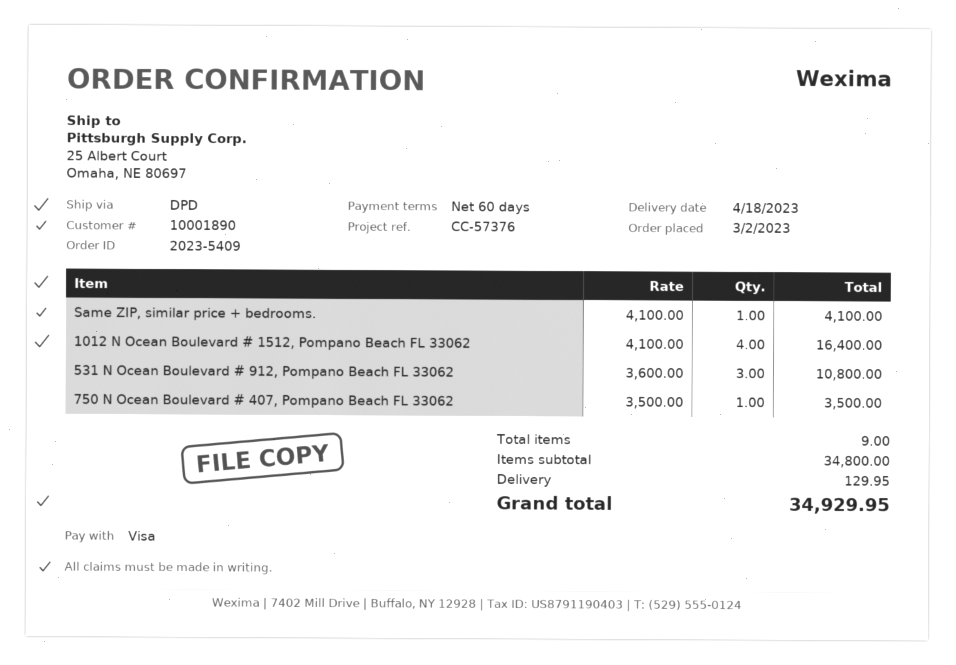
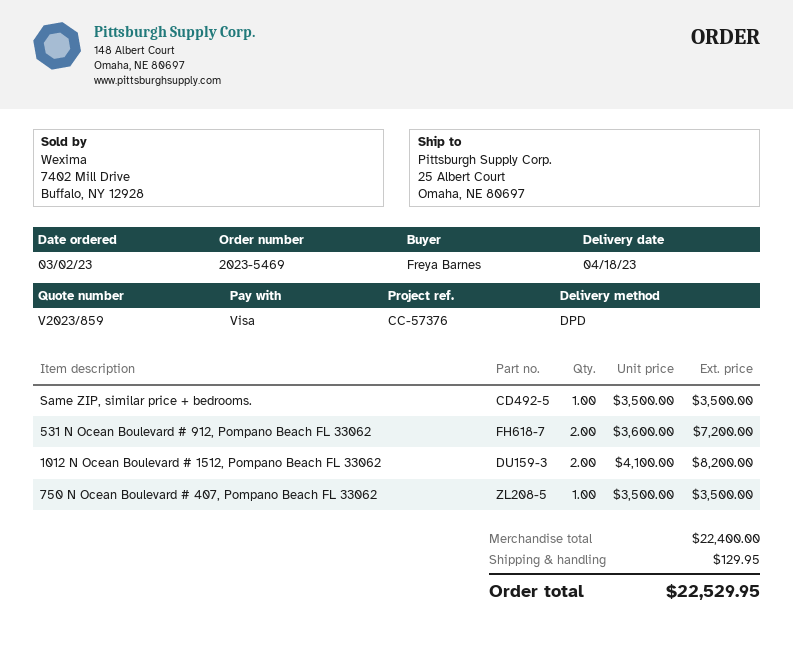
order number: 2023-5409 -> 2023-5469
Same ZIP, similar price + bedrooms.: 1 x 4100.00 = 4100.00 -> 1 x 3500.00 = 3500.00
1012 N Ocean Boulevard # 1512, Pompano Beach FL 33062: 4 x 4100.00 = 16400.00 -> 2 x 4100.00 = 8200.00
531 N Ocean Boulevard # 912, Pompano Beach FL 33062: 3 x 3600.00 = 10800.00 -> 2 x 3600.00 = 7200.00
subtotal: 34800.00 -> 22400.00
total: 34929.95 -> 22529.95

